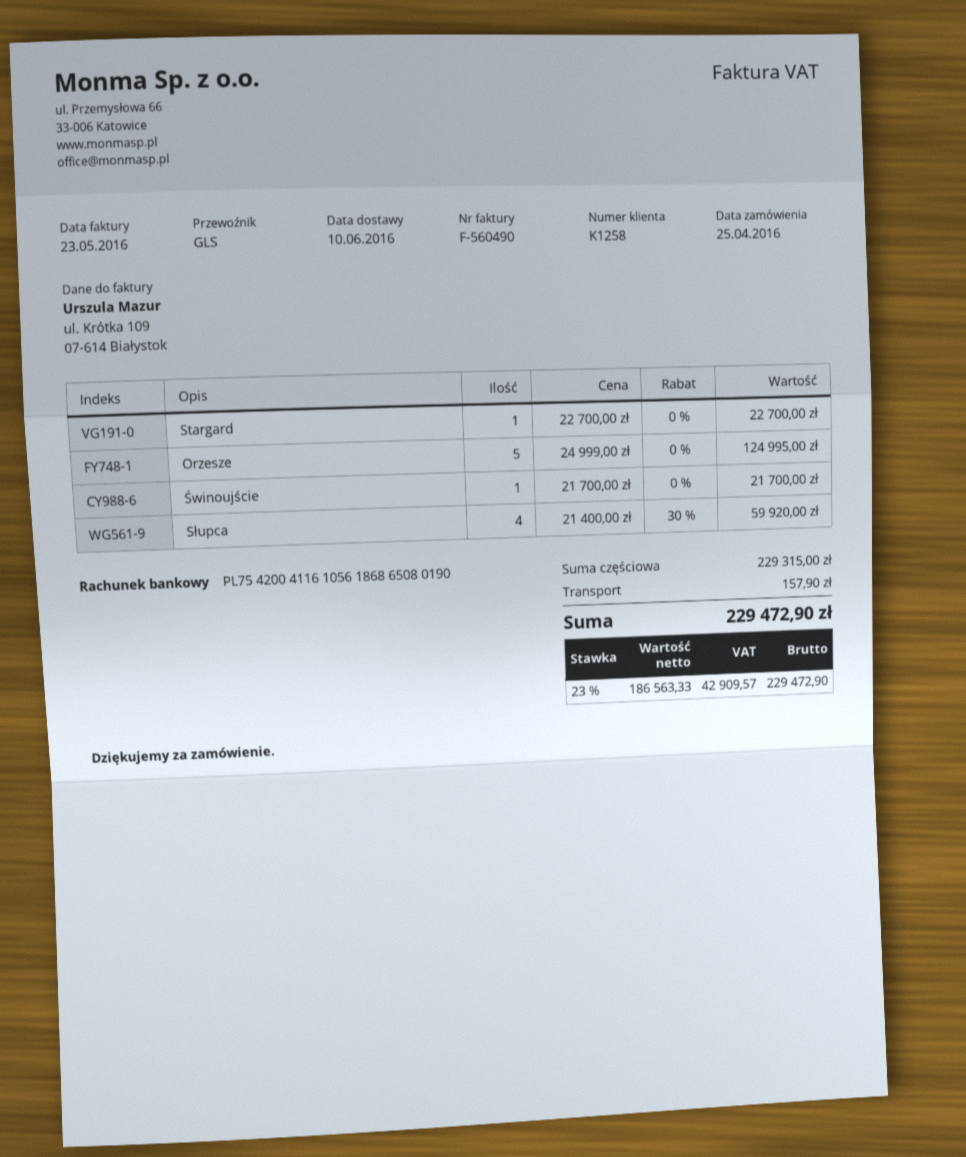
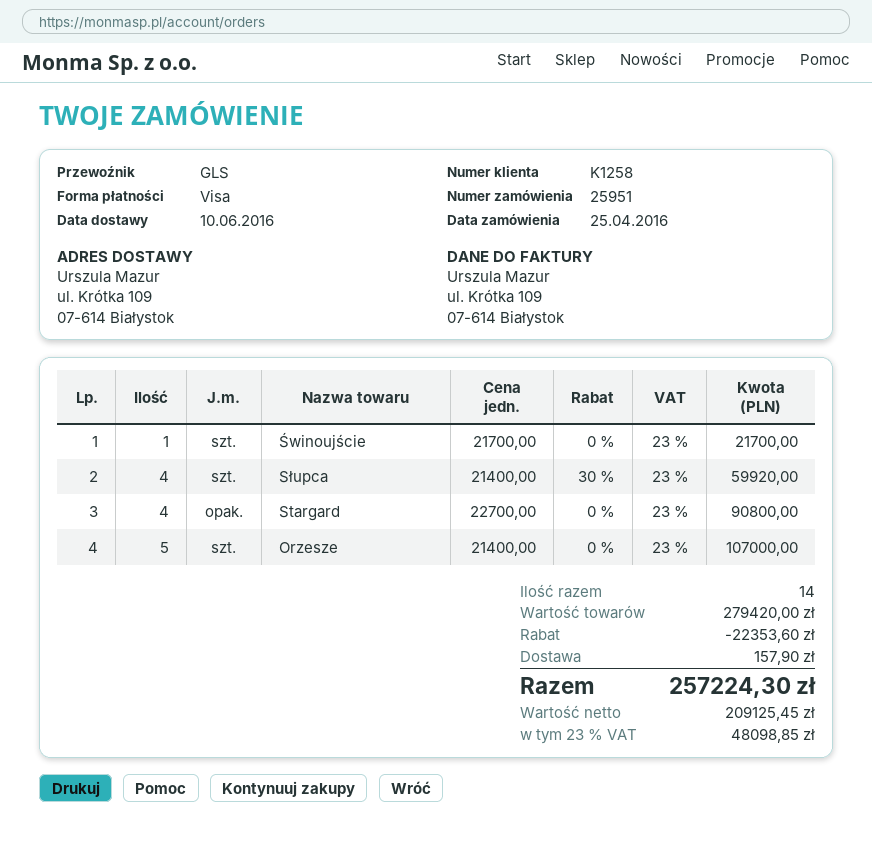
Stargard: 1 x 22700.00 = 22700.00 -> 4 x 22700.00 = 90800.00
Orzesze: 5 x 24999.00 = 124995.00 -> 5 x 21400.00 = 107000.00
subtotal: 229315.00 -> 279420.00
discount: none -> 22353.60
net: 186563.33 -> 209125.45
tax: 23% = 42909.57 -> 23% = 48098.85
total: 229472.90 -> 257224.30

